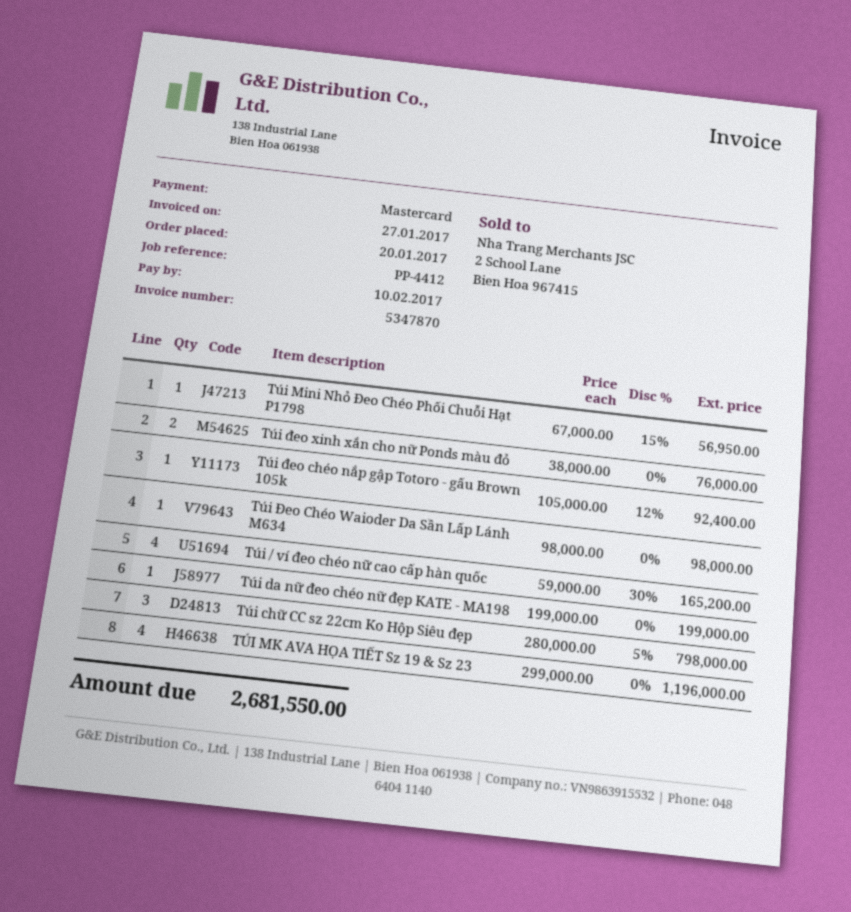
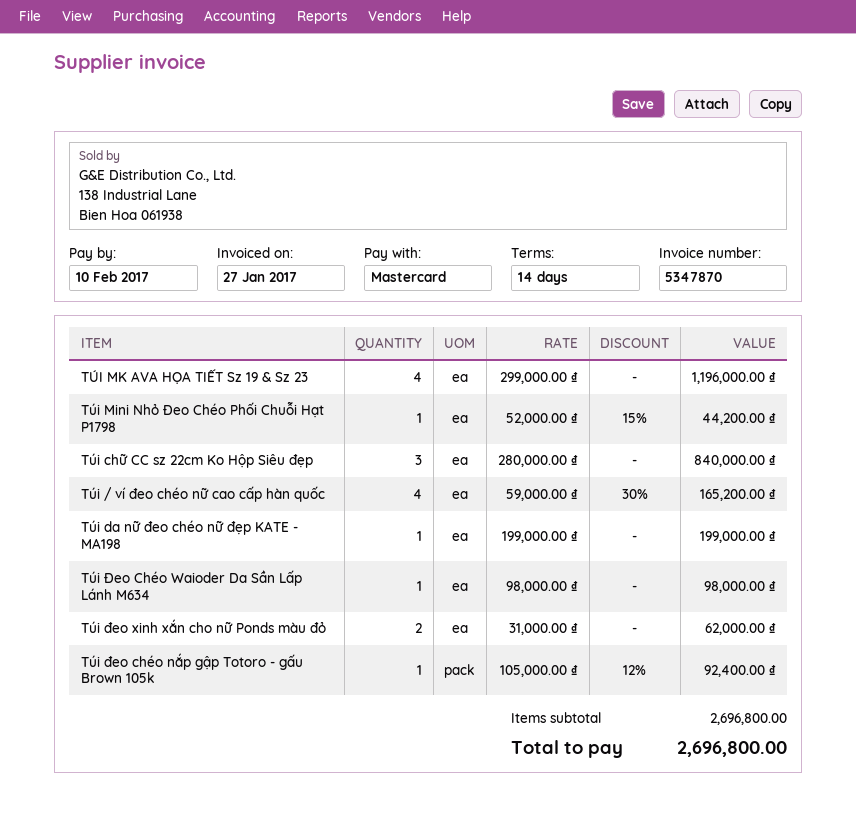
Túi Mini Nhỏ Đeo Chéo Phối Chuỗi Hạt P1798: 1 x 67000.00 - 15% = 56950.00 -> 1 x 52000.00 - 15% = 44200.00
Túi đeo xinh xắn cho nữ Ponds màu đỏ: 2 x 38000.00 = 76000.00 -> 2 x 31000.00 = 62000.00
Túi chữ CC sz 22cm Ko Hộp Siêu đẹp: 3 x 280000.00 - 5% = 798000.00 -> 3 x 280000.00 = 840000.00
total: 2681550.00 -> 2696800.00

